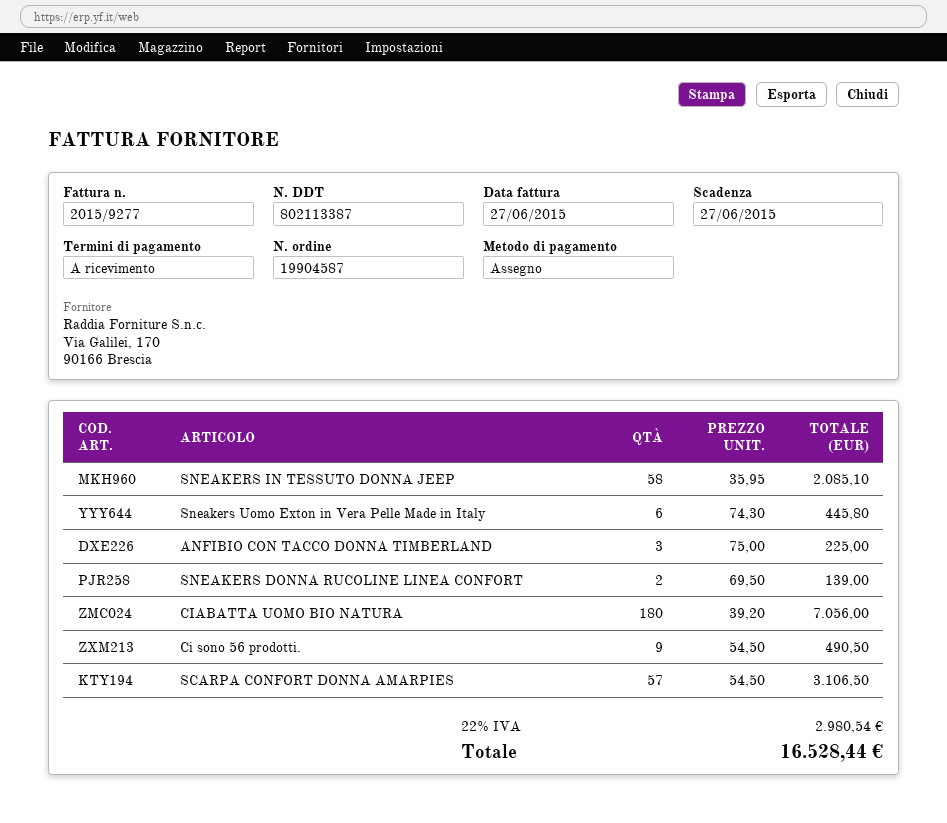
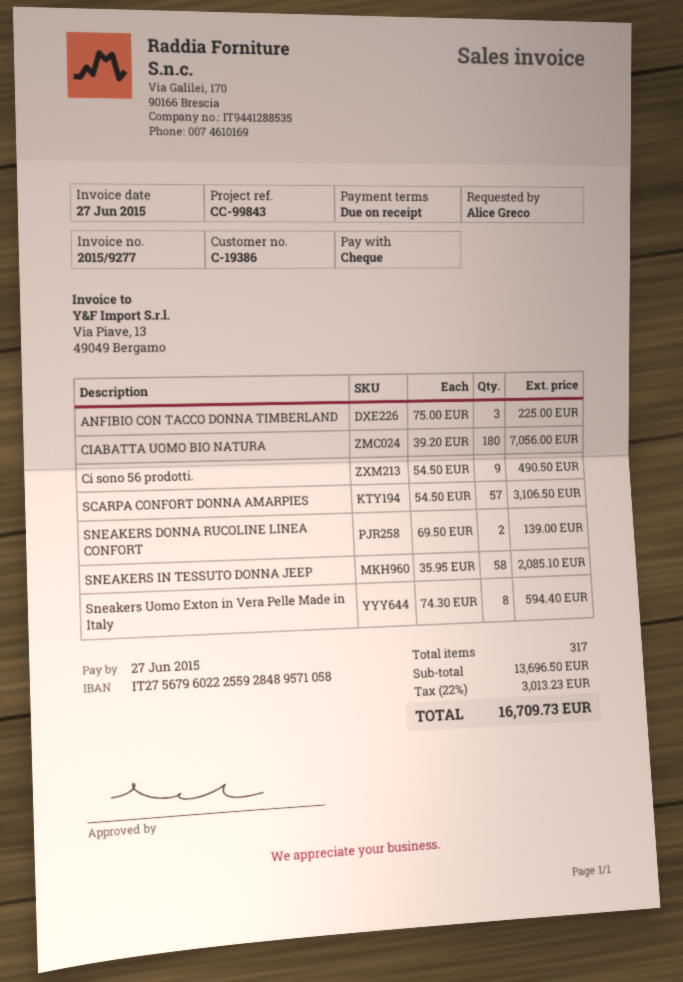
Sneakers Uomo Exton in Vera Pelle Made in Italy: 6 x 74.30 = 445.80 -> 8 x 74.30 = 594.40
tax: 22% = 2980.54 -> 22% = 3013.23
total: 16528.44 -> 16709.73

